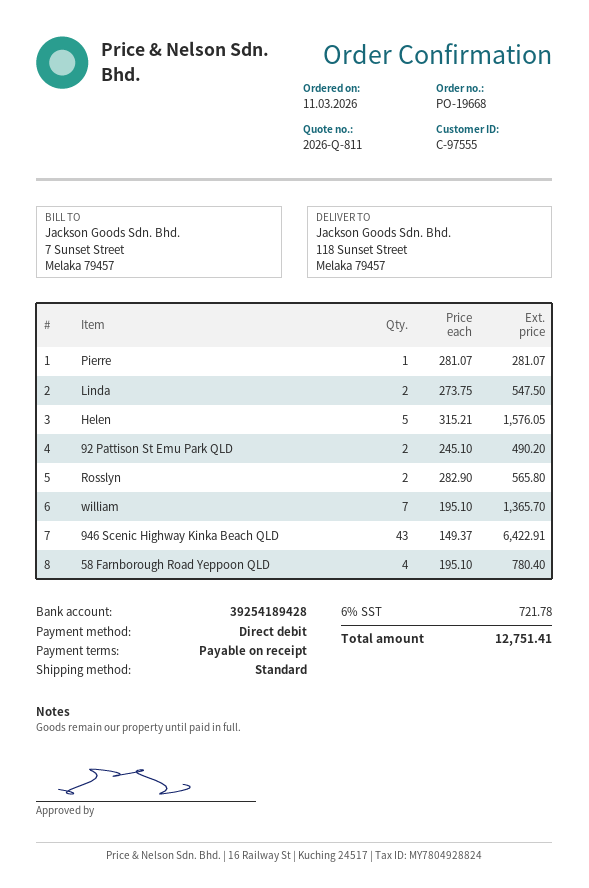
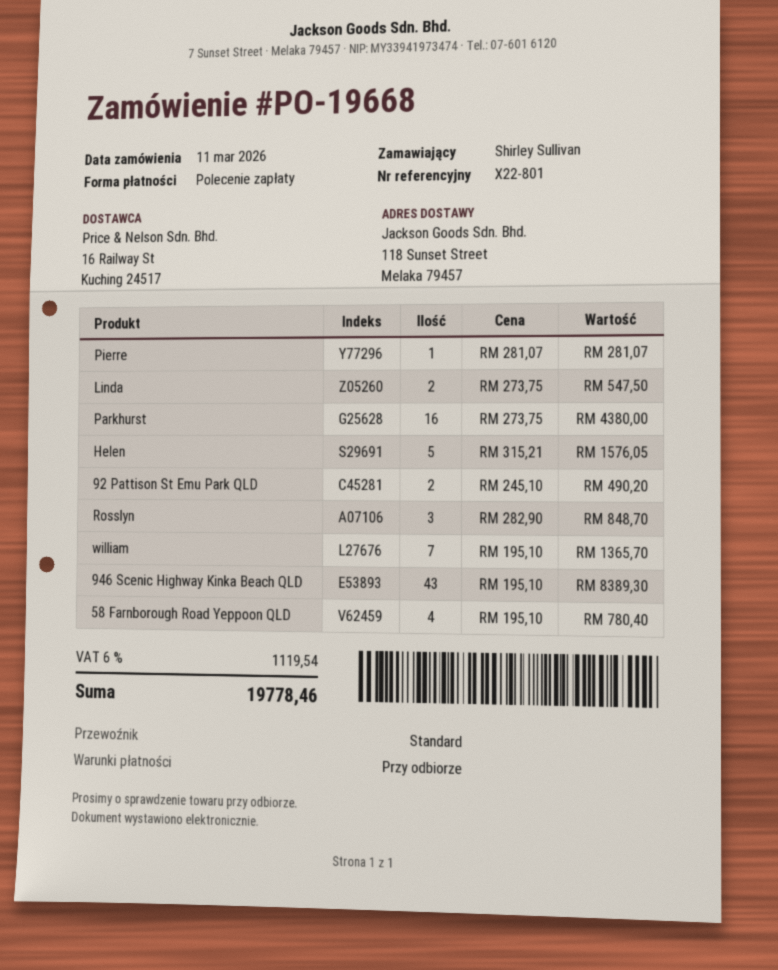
Rosslyn: 2 x 282.90 = 565.80 -> 3 x 282.90 = 848.70
946 Scenic Highway Kinka Beach QLD: 43 x 149.37 = 6422.91 -> 43 x 195.10 = 8389.30
Parkhurst: none -> 16 x 273.75 = 4380.00
tax: 6% = 721.78 -> 6% = 1119.54
total: 12751.41 -> 19778.46

